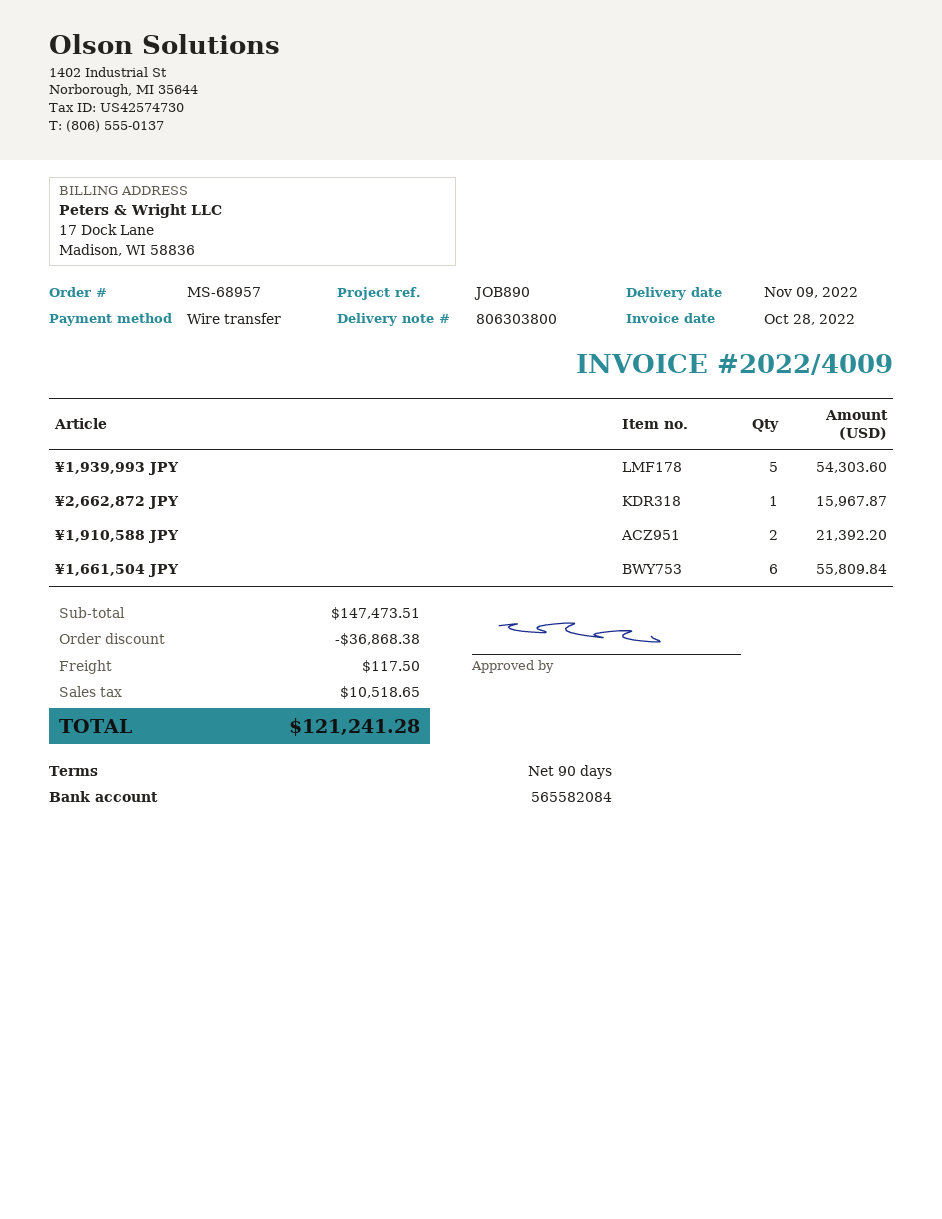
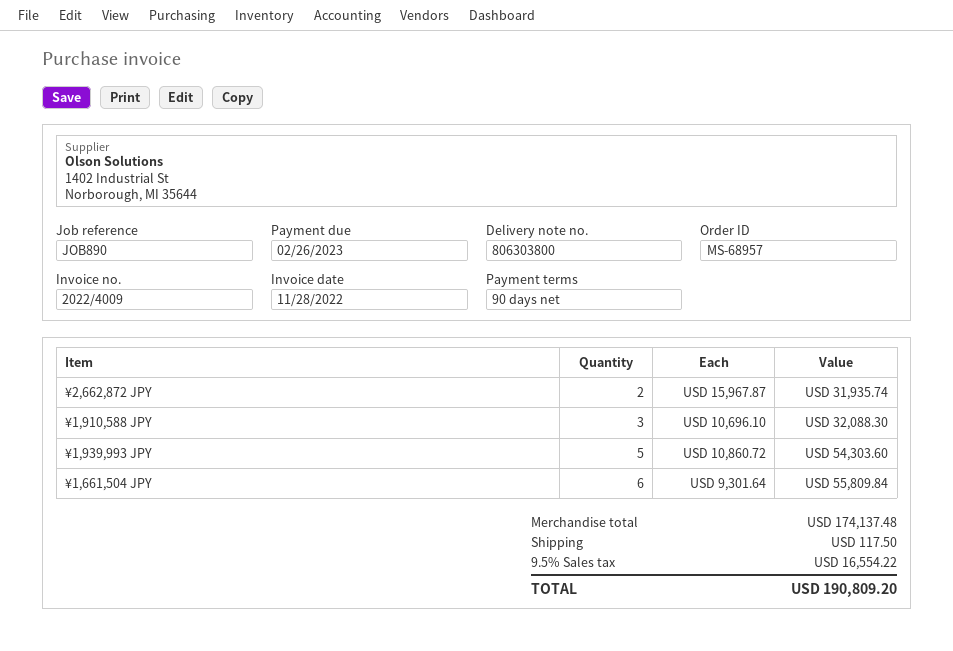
invoice date: 2022-10-28 -> 2022-11-28
¥2,662,872 JPY: 1 for 15967.87 -> 2 for 31935.74
¥1,910,588 JPY: 2 for 21392.20 -> 3 for 32088.30
subtotal: 147473.51 -> 174137.48
discount: 36868.38 -> none
tax: 10518.65 -> 16554.22
total: 121241.28 -> 190809.20

